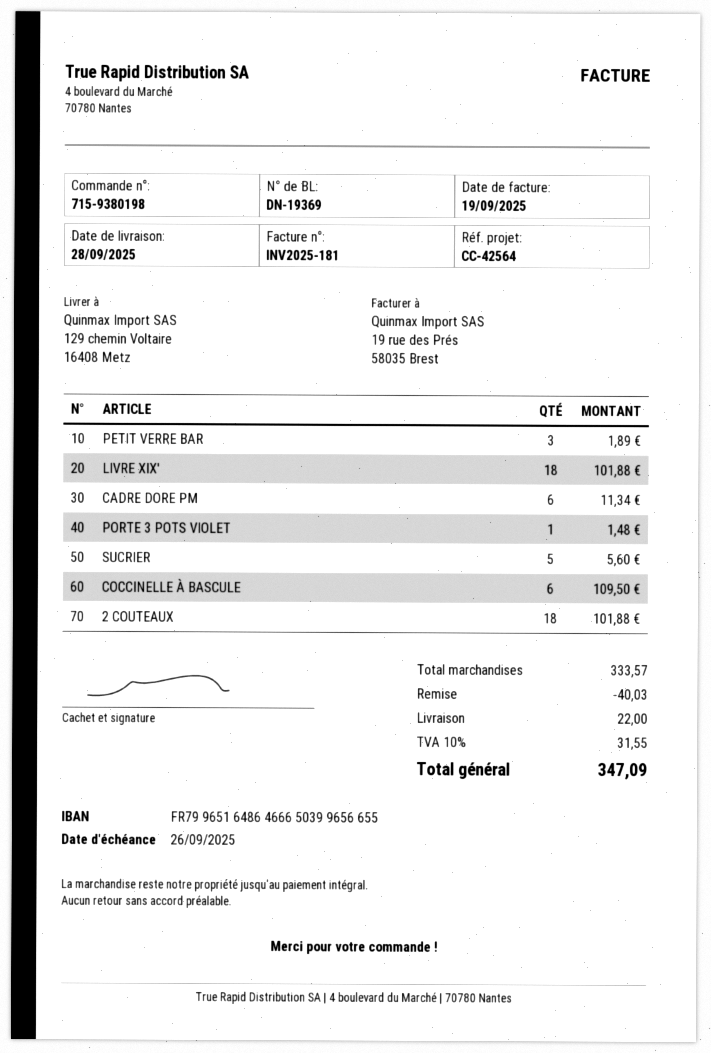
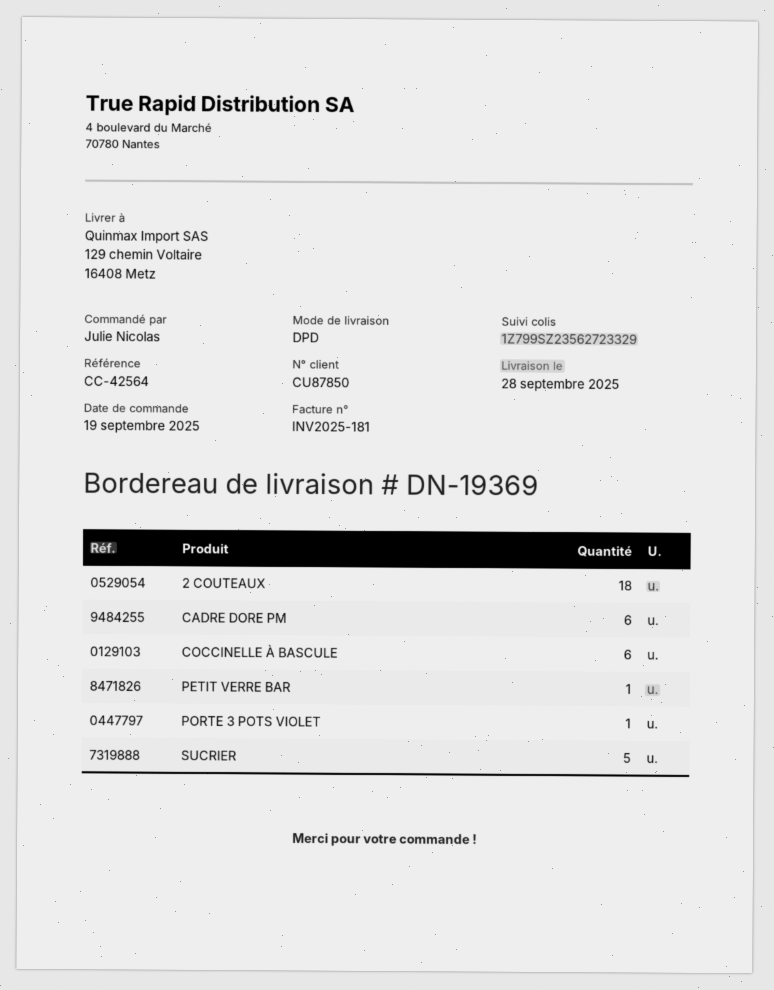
PETIT VERRE BAR: 3 -> 1
LIVRE XIX': 18 -> none

